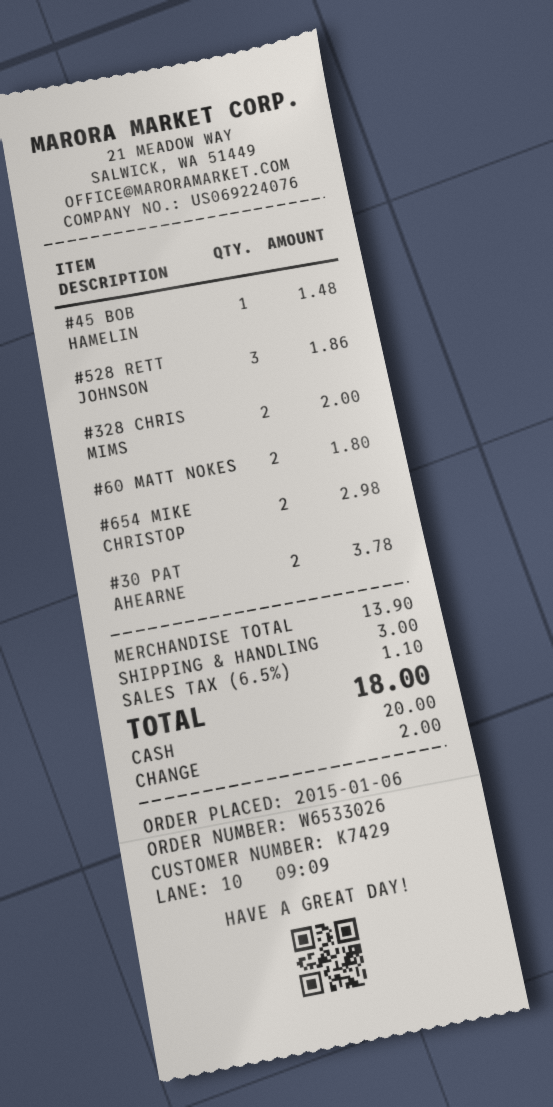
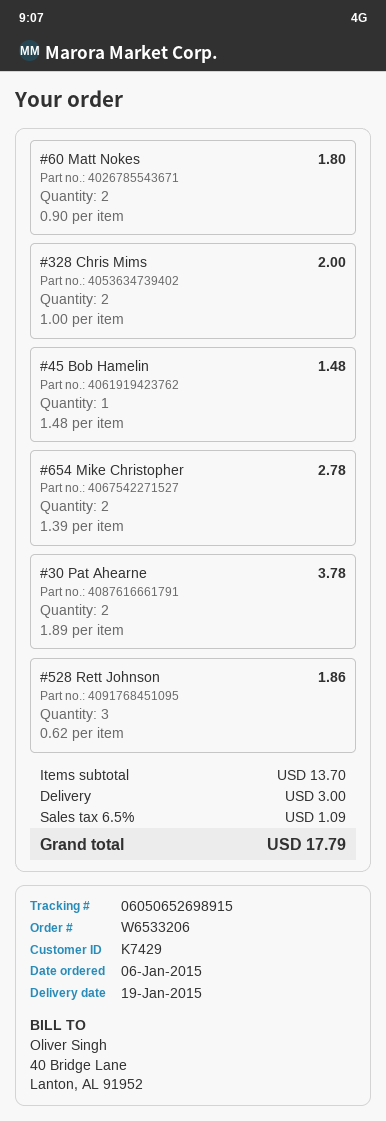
order number: W6533026 -> W6533206
#654 MIKE CHRISTOP: 2 for 2.98 -> 2 for 2.78
subtotal: 13.90 -> 13.70
tax: 6.5% = 1.10 -> 6.5% = 1.09
total: 18.00 -> 17.79

